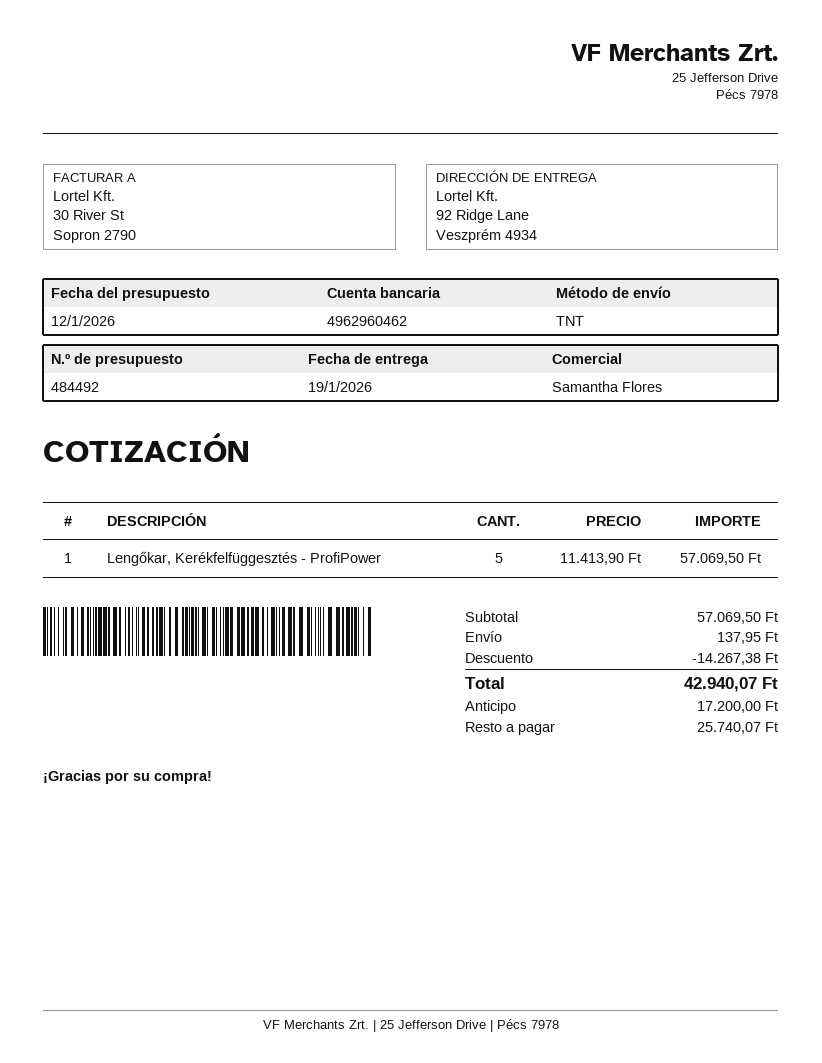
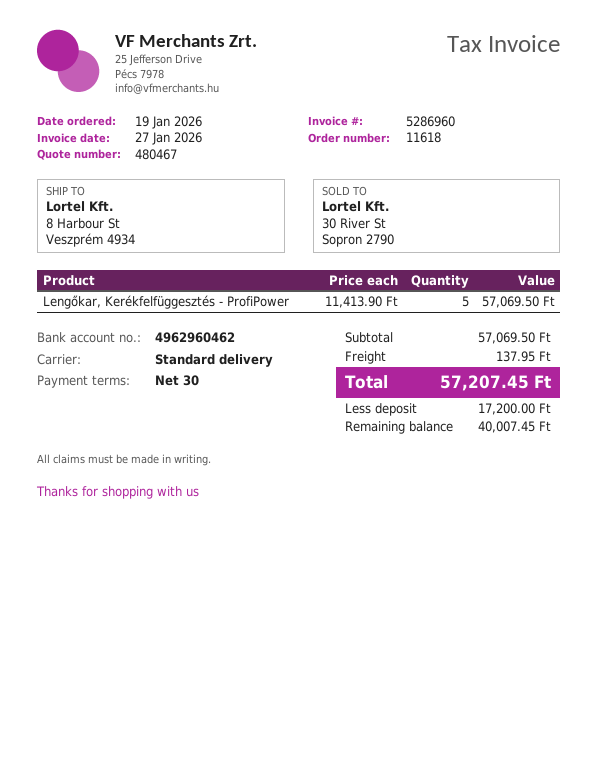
quote number: 484492 -> 480467
shipping method: TNT -> standard
ship to: 92 Ridge Lane, Veszprém 4934 -> 8 Harbour St, Veszprém 4934
discount: 14267.38 -> none
total: 42940.07 -> 57207.45
balance: 25740.07 -> 40007.45

